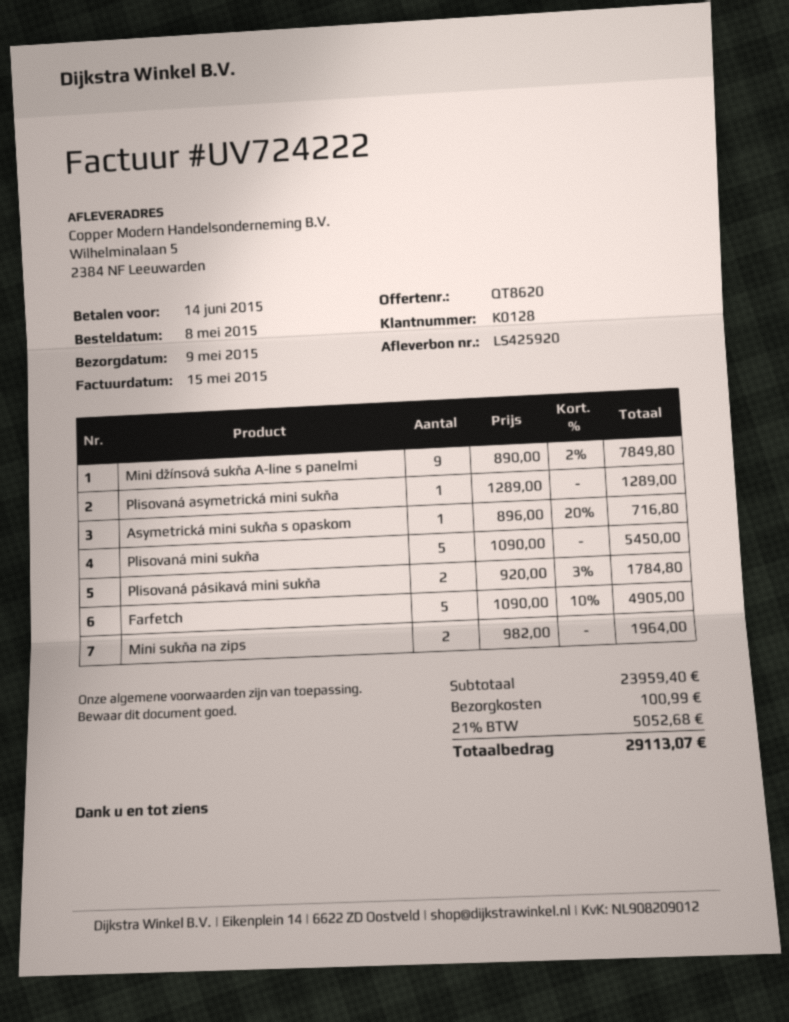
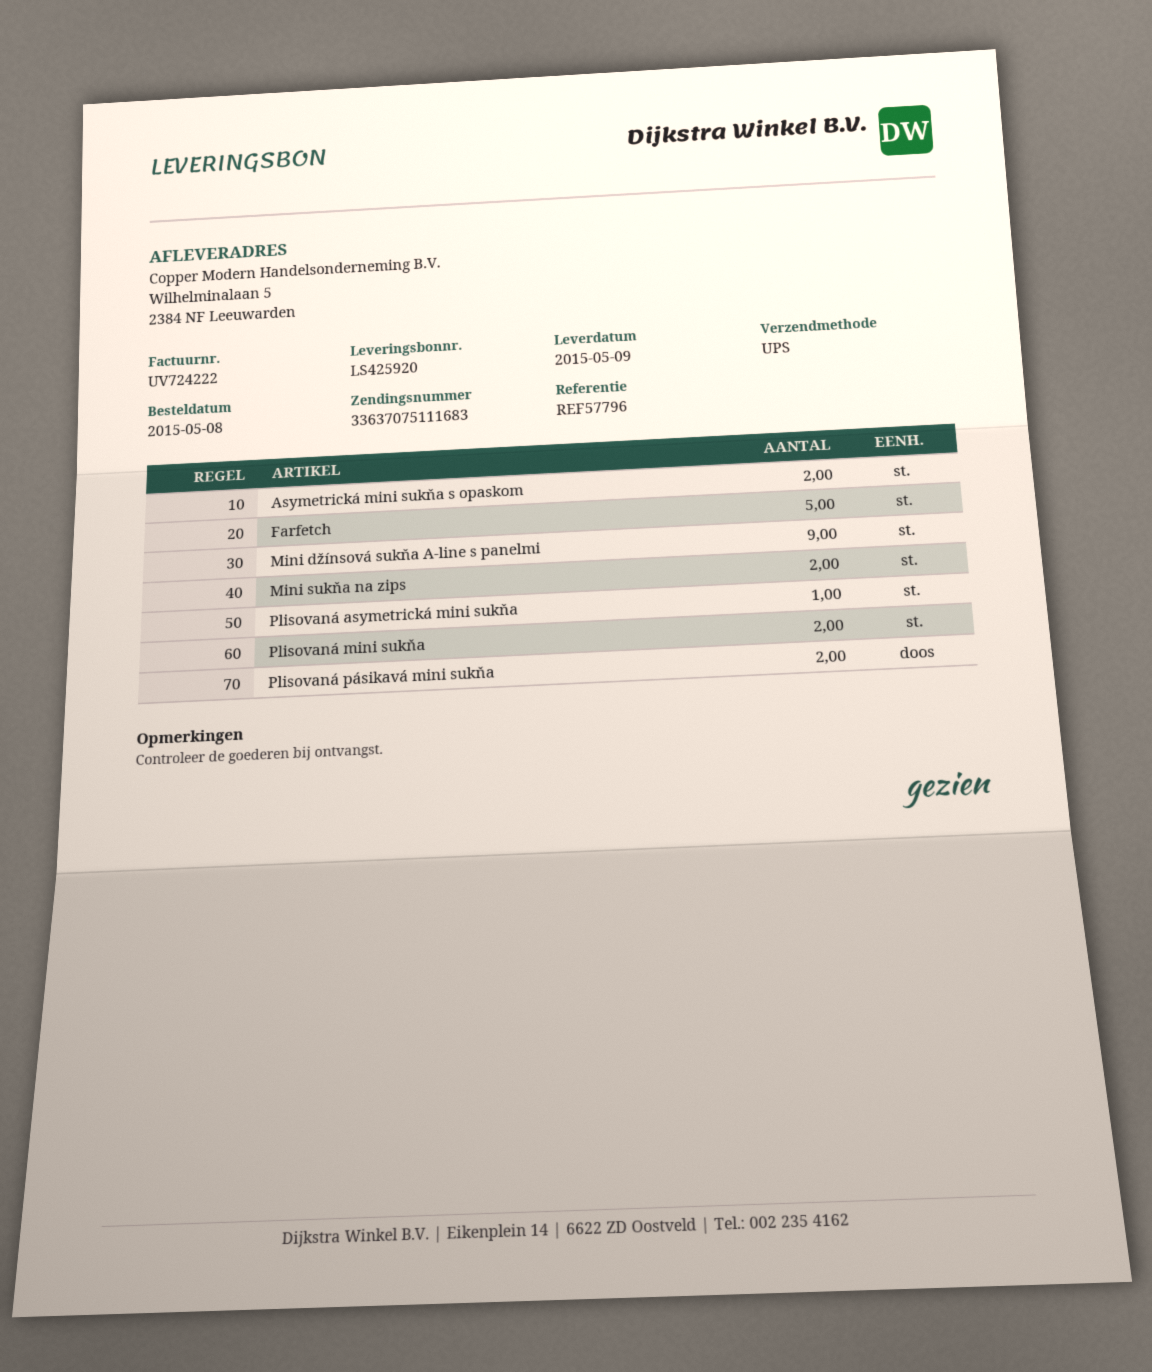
Asymetrická mini sukňa s opaskom: 1 -> 2
Plisovaná mini sukňa: 5 -> 2

